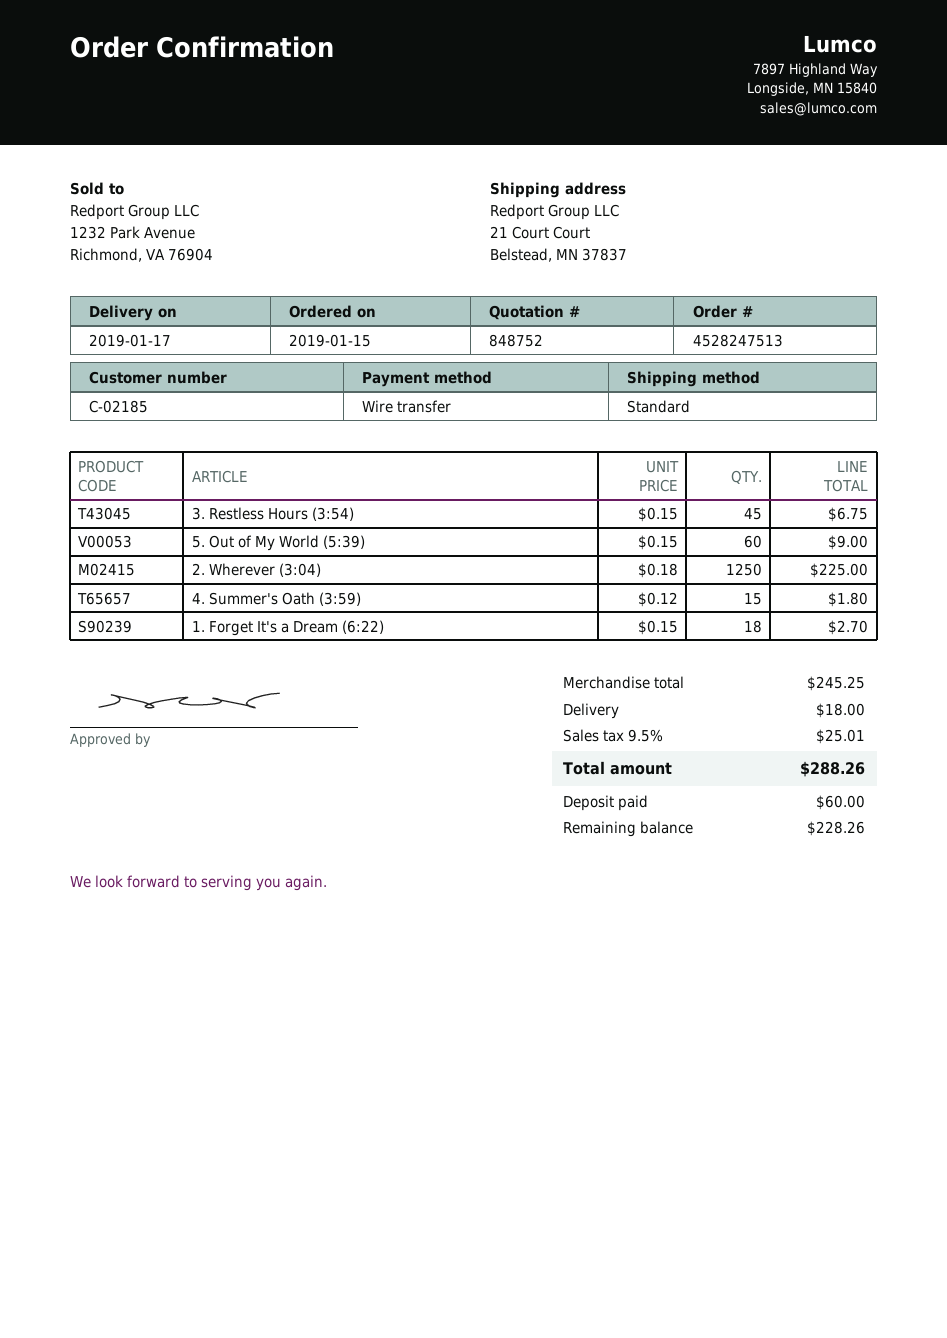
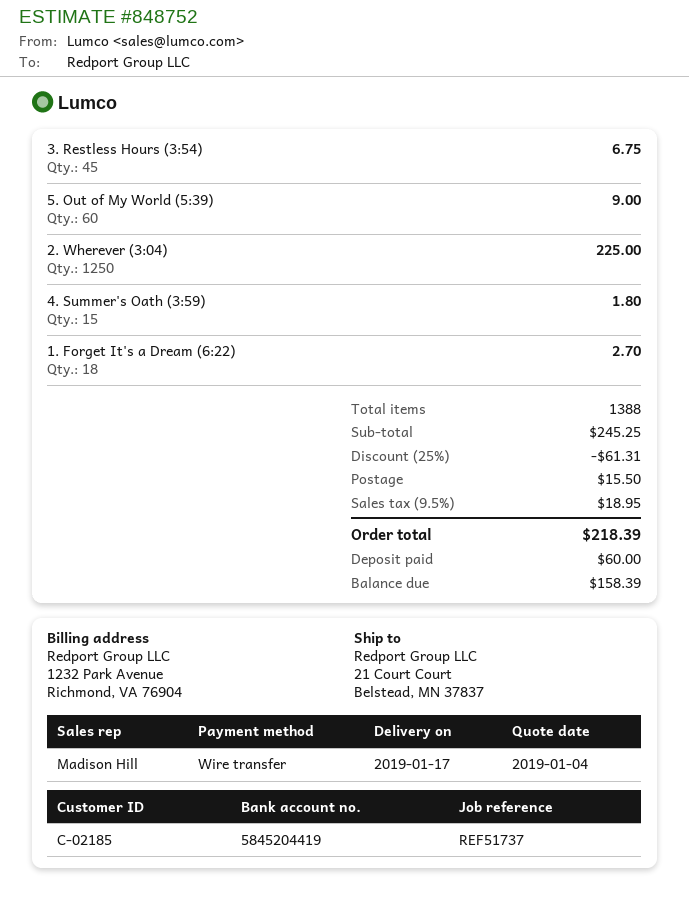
discount: none -> 25% = 61.31
shipping: 18.00 -> 15.50
tax: 9.5% = 25.01 -> 9.5% = 18.95
total: 288.26 -> 218.39
balance: 228.26 -> 158.39

